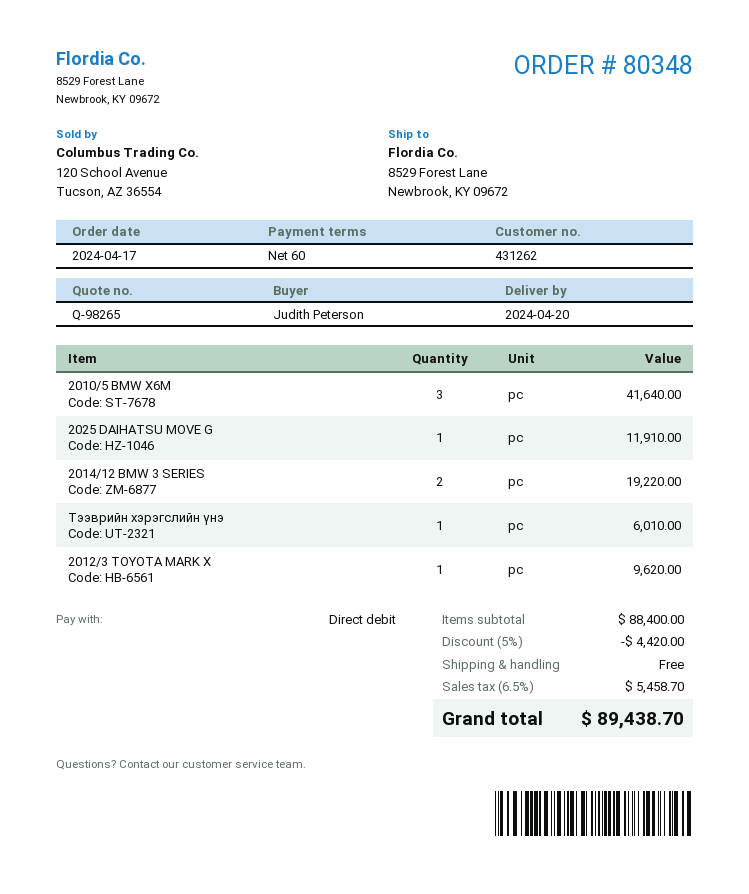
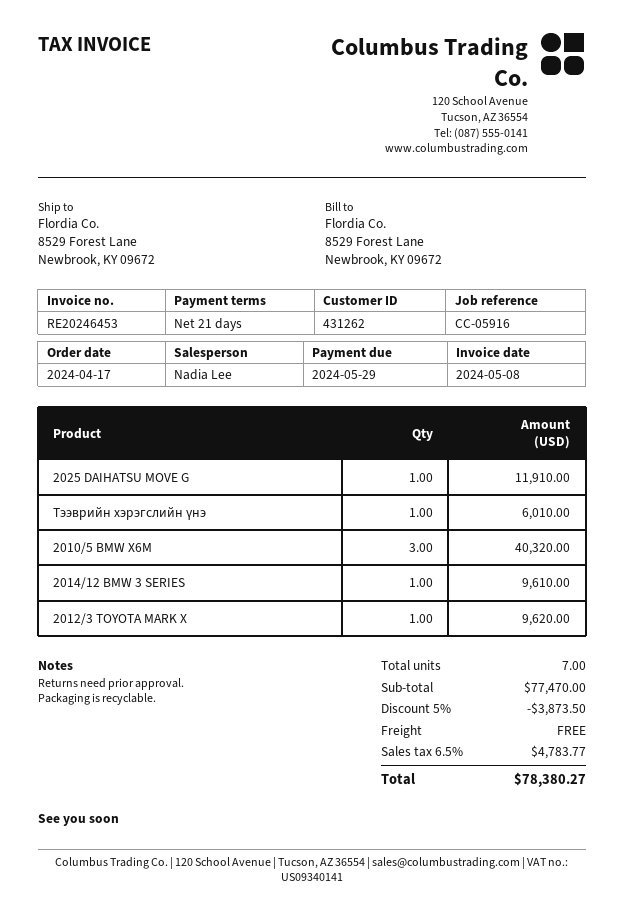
payment terms: 60 days -> 21 days
2010/5 BMW X6M: 3 for 41640.00 -> 3 for 40320.00
2014/12 BMW 3 SERIES: 2 for 19220.00 -> 1 for 9610.00
subtotal: 88400.00 -> 77470.00
discount: 5% = 4420.00 -> 5% = 3873.50
tax: 6.5% = 5458.70 -> 6.5% = 4783.77
total: 89438.70 -> 78380.27

